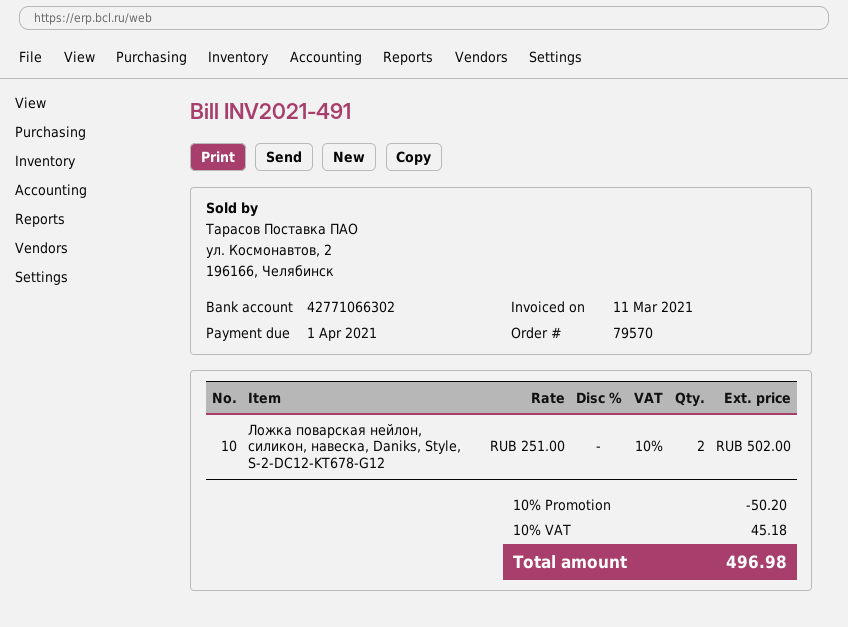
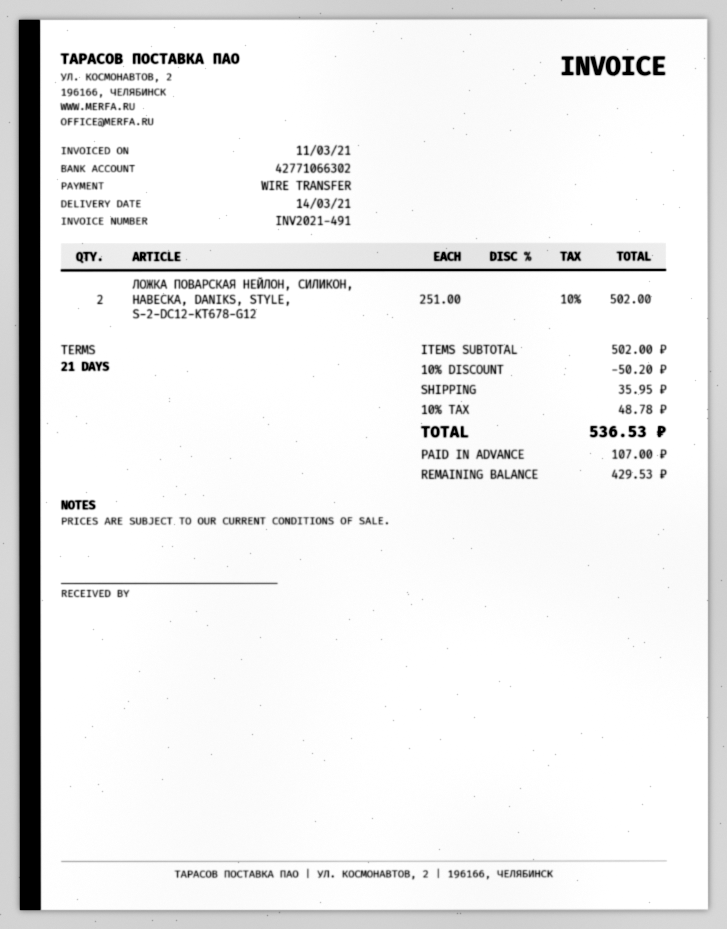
shipping: none -> 35.95
tax: 10% = 45.18 -> 10% = 48.78
total: 496.98 -> 536.53

